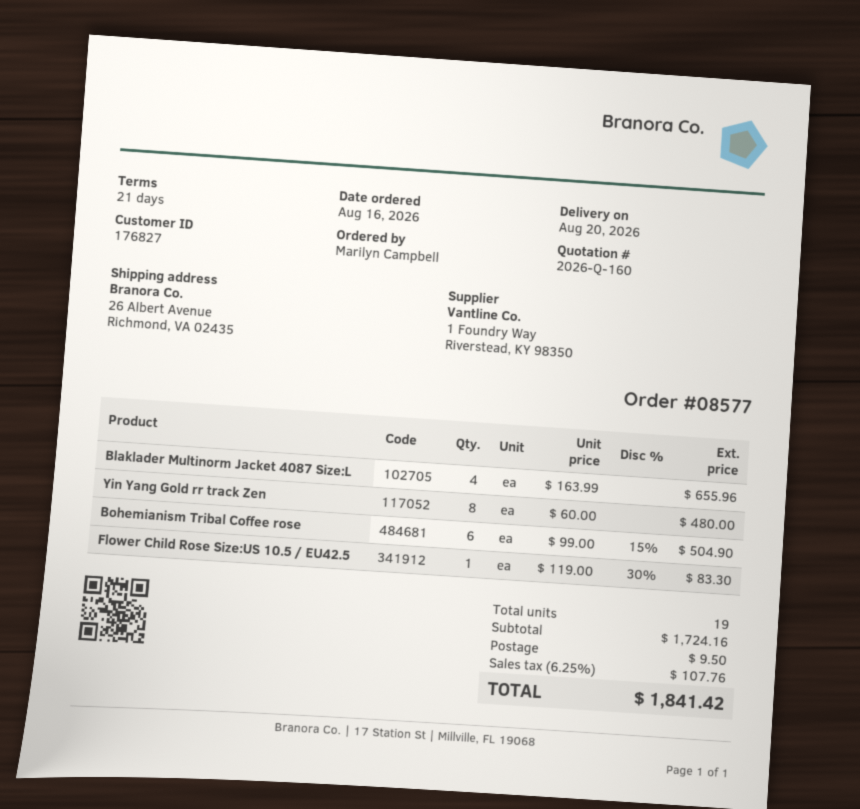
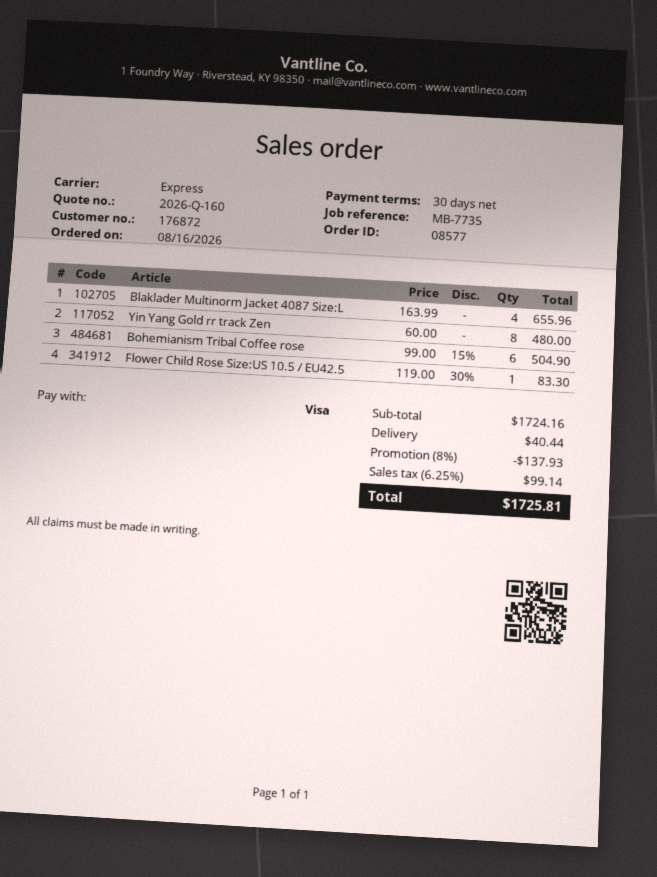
payment terms: 21 days -> 30 days
customer number: 176827 -> 176872
discount: none -> 8% = 137.93
shipping: 9.50 -> 40.44
tax: 6.25% = 107.76 -> 6.25% = 99.14
total: 1841.42 -> 1725.81

